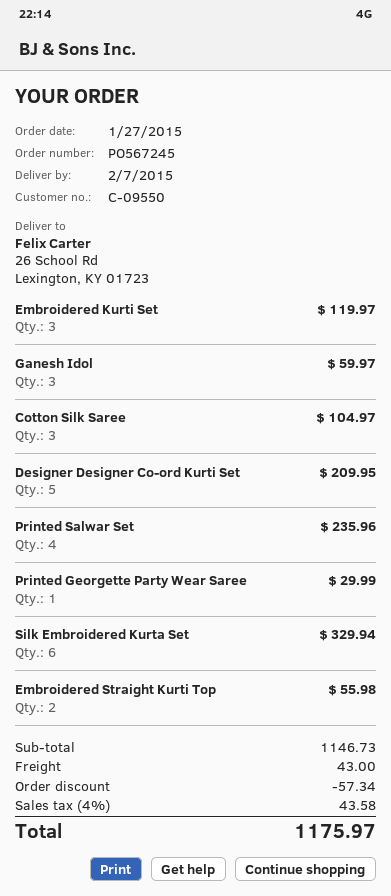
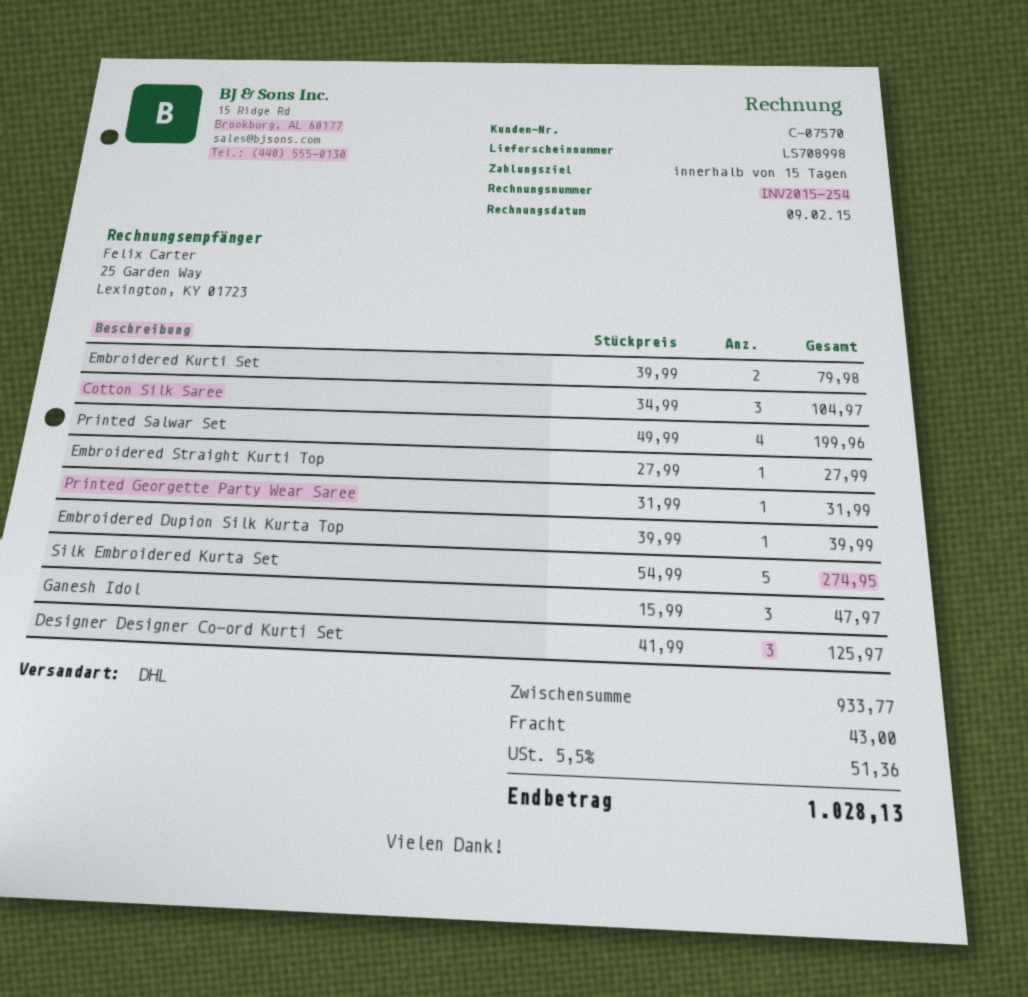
customer number: C-09550 -> C-07570
Embroidered Kurti Set: 3 for 119.97 -> 2 for 79.98
Ganesh Idol: 3 for 59.97 -> 3 for 47.97
Designer Designer Co-ord Kurti Set: 5 for 209.95 -> 3 for 125.97
Printed Salwar Set: 4 for 235.96 -> 4 for 199.96
Printed Georgette Party Wear Saree: 1 for 29.99 -> 1 for 31.99
Silk Embroidered Kurta Set: 6 for 329.94 -> 5 for 274.95
Embroidered Straight Kurti Top: 2 for 55.98 -> 1 for 27.99
Embroidered Dupion Silk Kurta Top: none -> 1 for 39.99
subtotal: 1146.73 -> 933.77
discount: 57.34 -> none
tax: 4% = 43.58 -> 5.5% = 51.36
total: 1175.97 -> 1028.13

